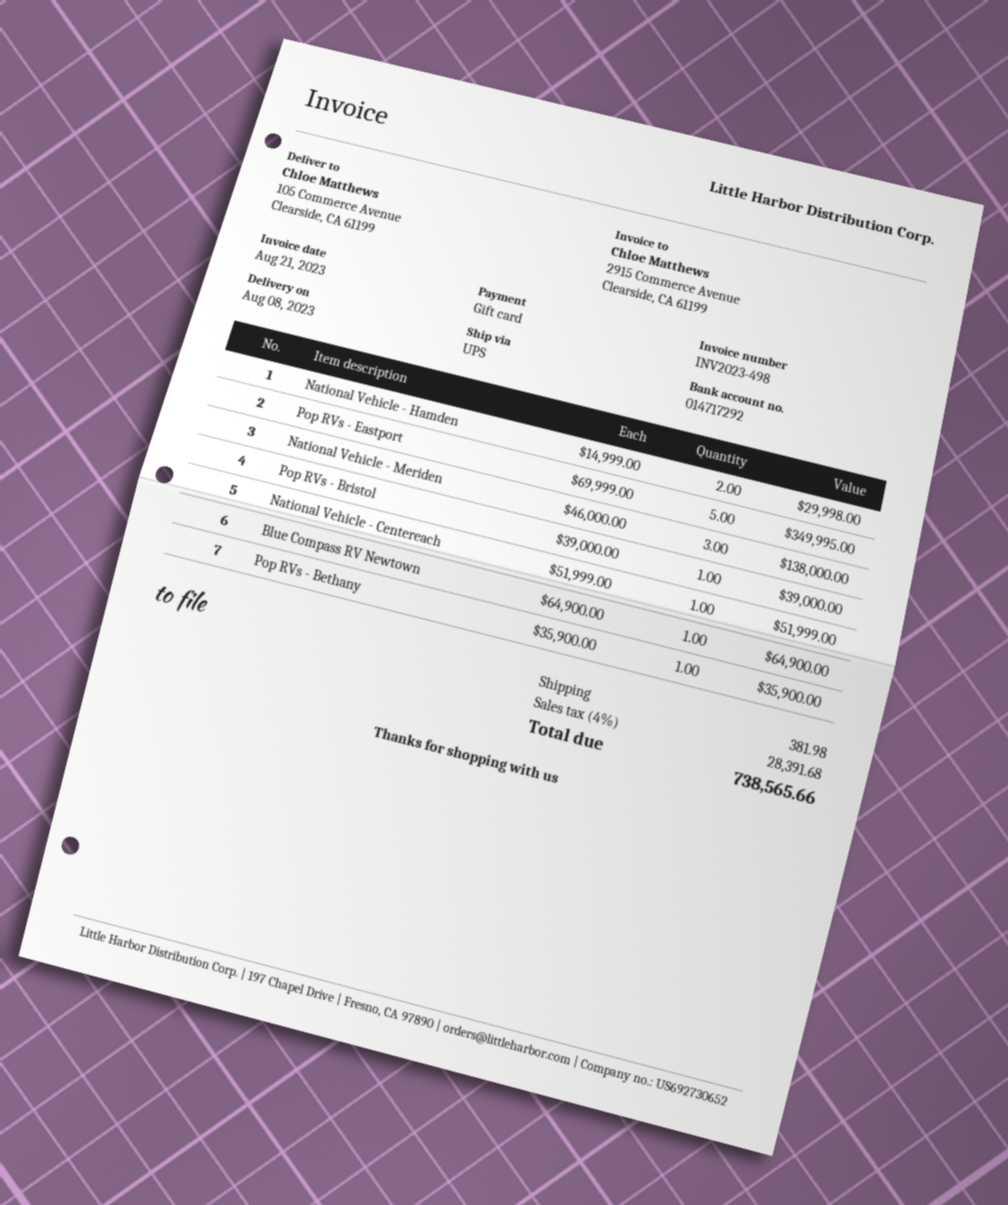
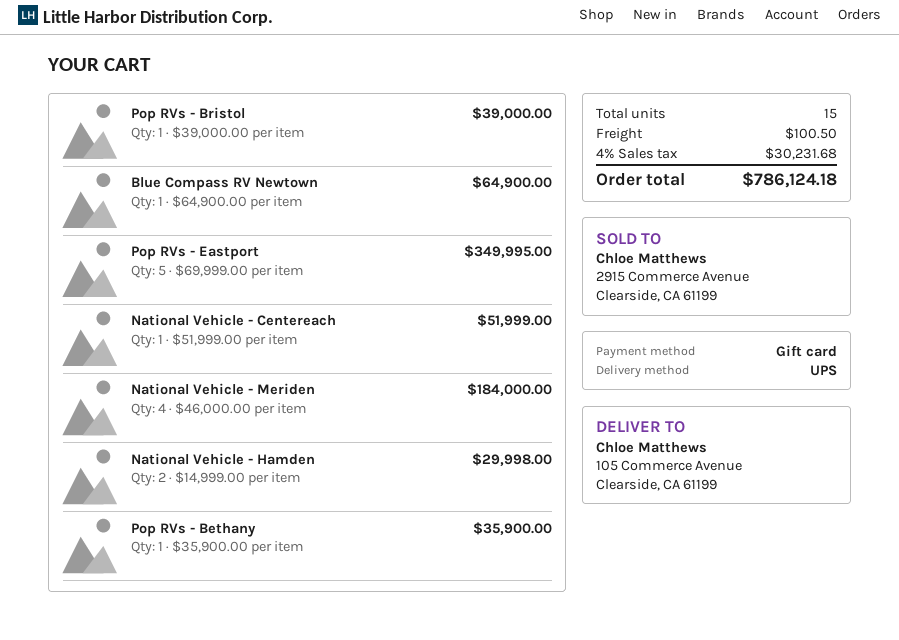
National Vehicle - Meriden: 3 x 46000.00 = 138000.00 -> 4 x 46000.00 = 184000.00
shipping: 381.98 -> 100.50
tax: 4% = 28391.68 -> 4% = 30231.68
total: 738565.66 -> 786124.18

